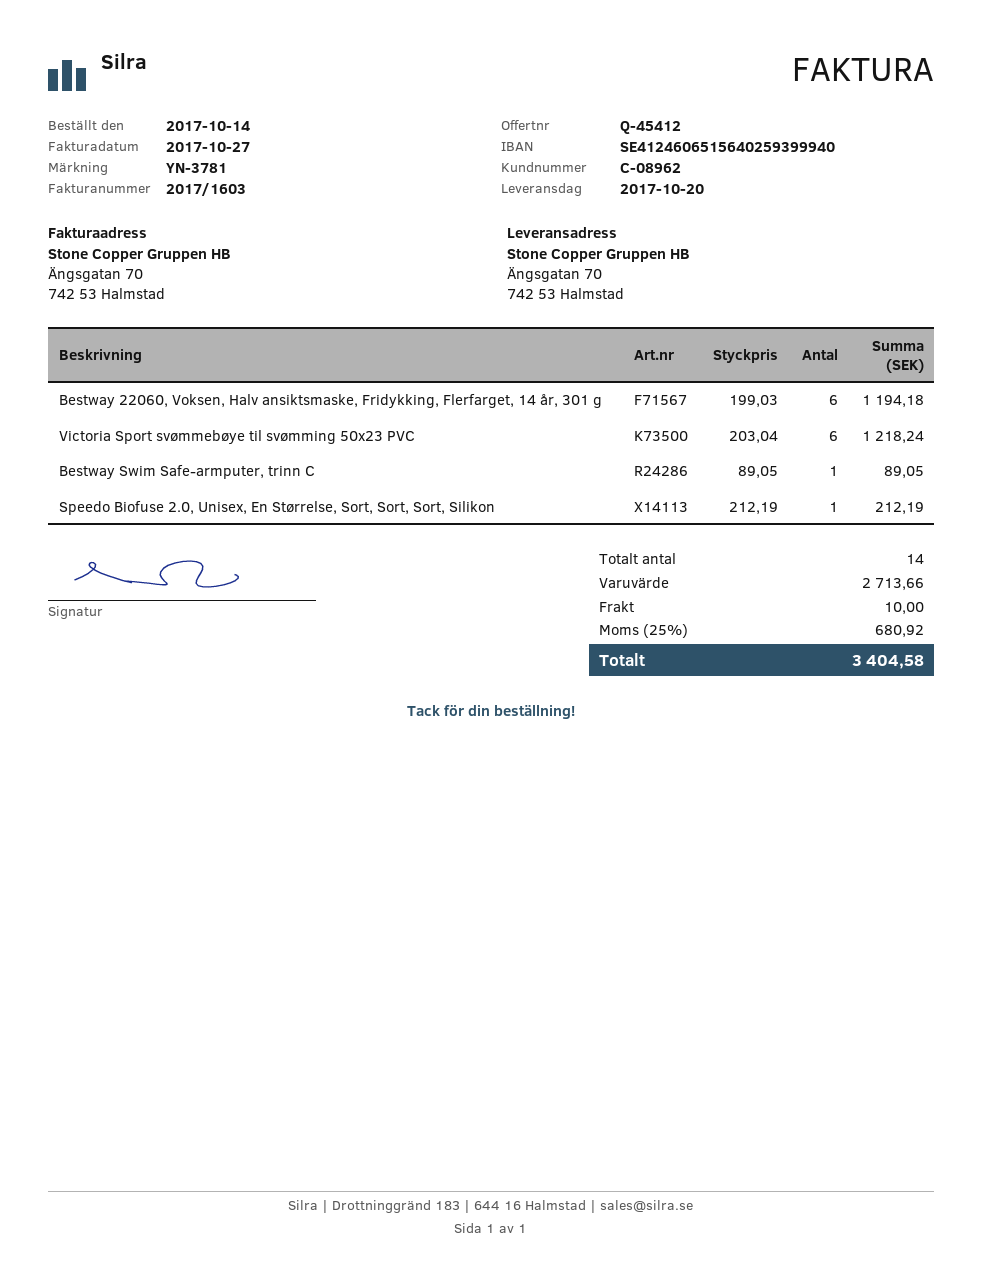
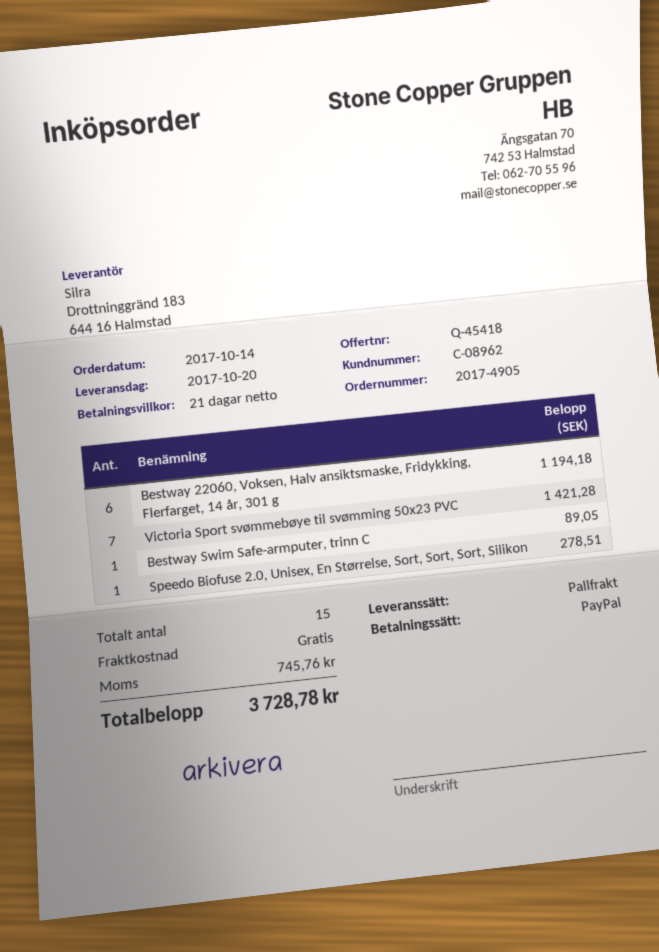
quote number: Q-45412 -> Q-45418
Victoria Sport svømmebøye til svømming 50x23 PVC: 6 for 1218.24 -> 7 for 1421.28
Speedo Biofuse 2.0, Unisex, En Størrelse, Sort, Sort, Sort, Silikon: 1 for 212.19 -> 1 for 278.51
total quantity: 14 -> 15
shipping: 10.00 -> 0.00
tax: 680.92 -> 745.76
total: 3404.58 -> 3728.78

